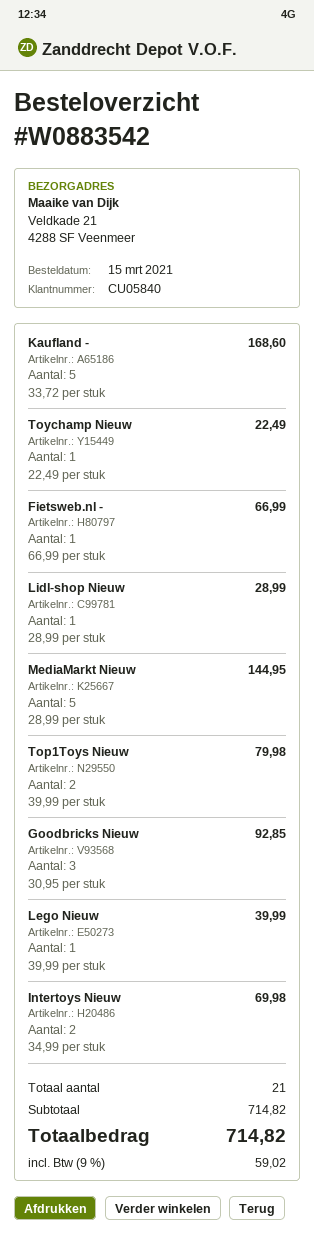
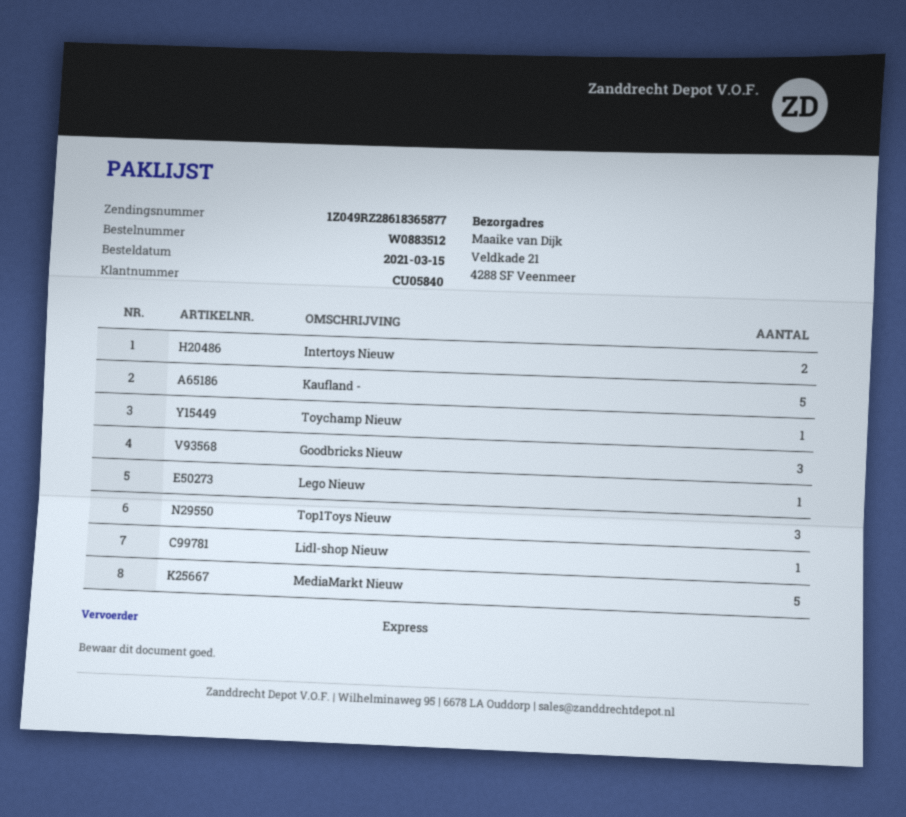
order number: W0883542 -> W0883512
Fietsweb.nl -: 1 -> none
Top1Toys Nieuw: 2 -> 3

